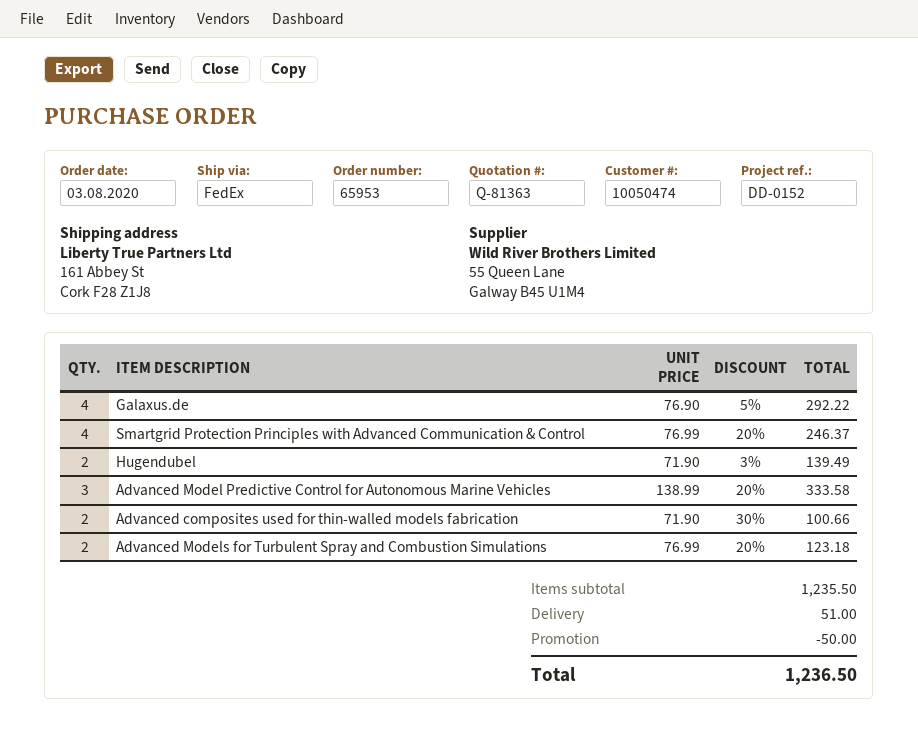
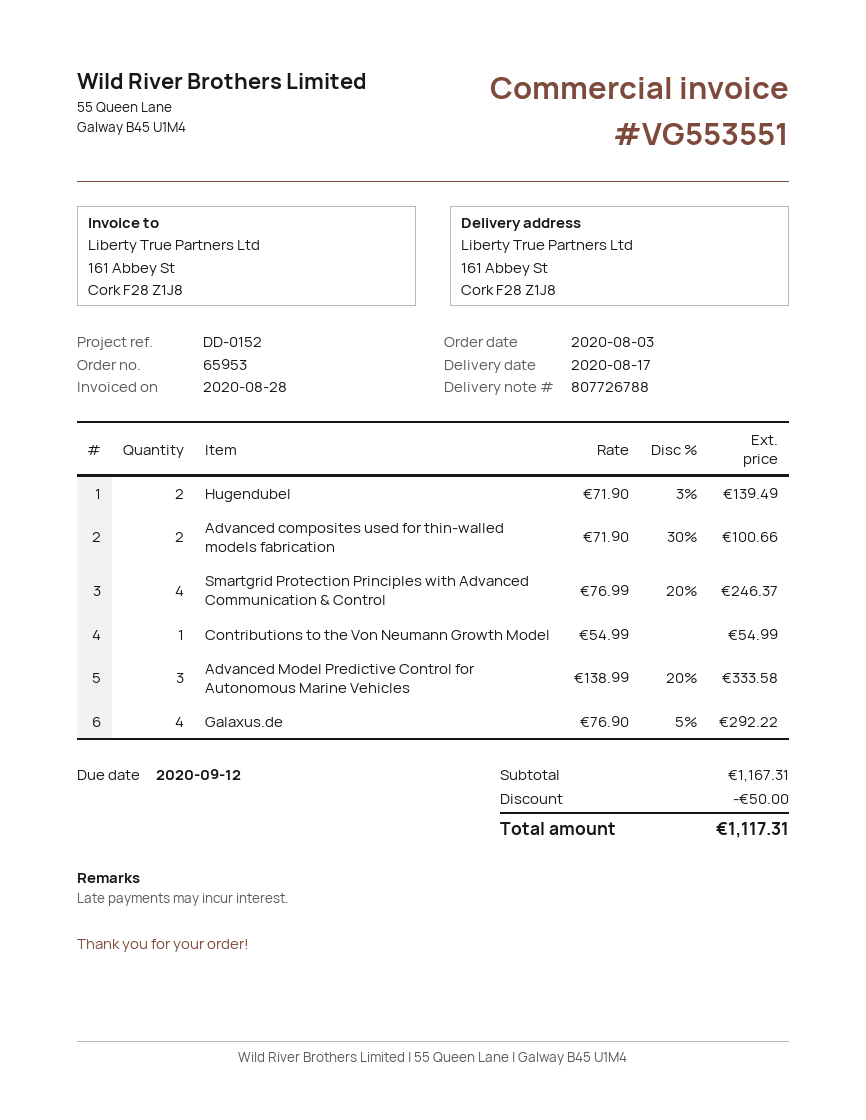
Advanced Models for Turbulent Spray and Combustion Simulations: 2 x 76.99 - 20% = 123.18 -> none
Contributions to the Von Neumann Growth Model: none -> 1 x 54.99 = 54.99
subtotal: 1235.50 -> 1167.31
shipping: 51.00 -> none
total: 1236.50 -> 1117.31

